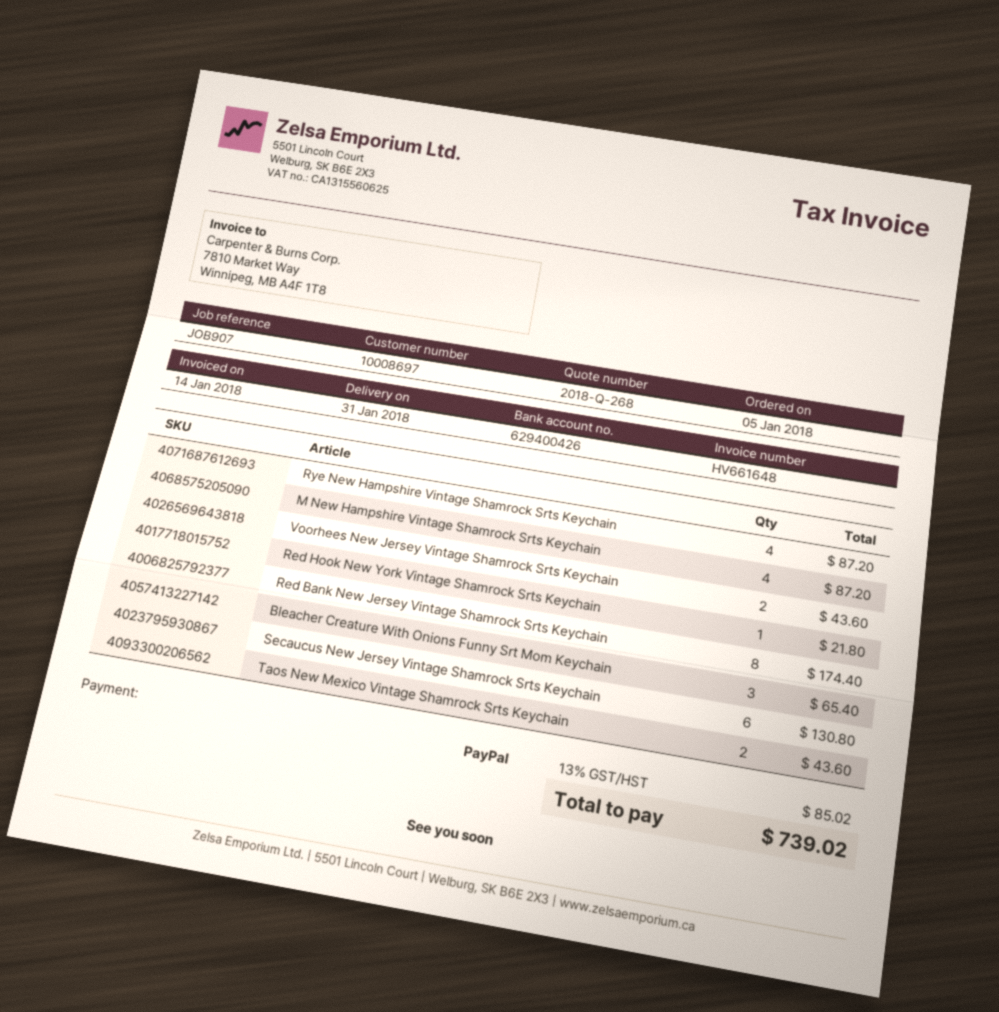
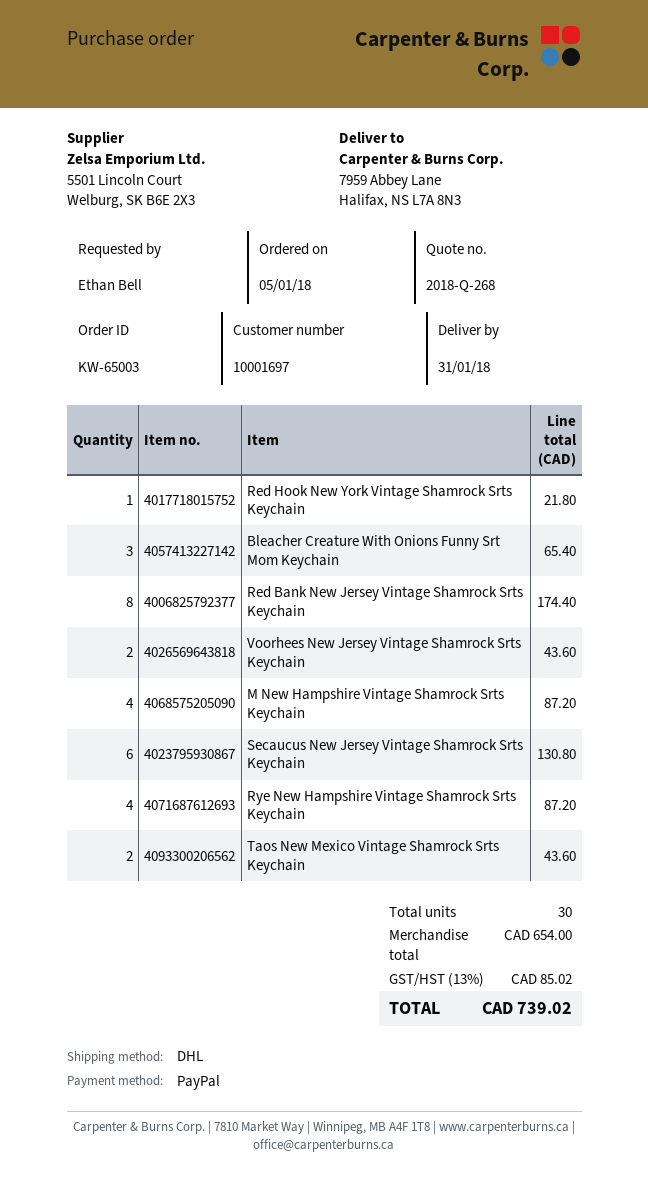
customer number: 10008697 -> 10001697

